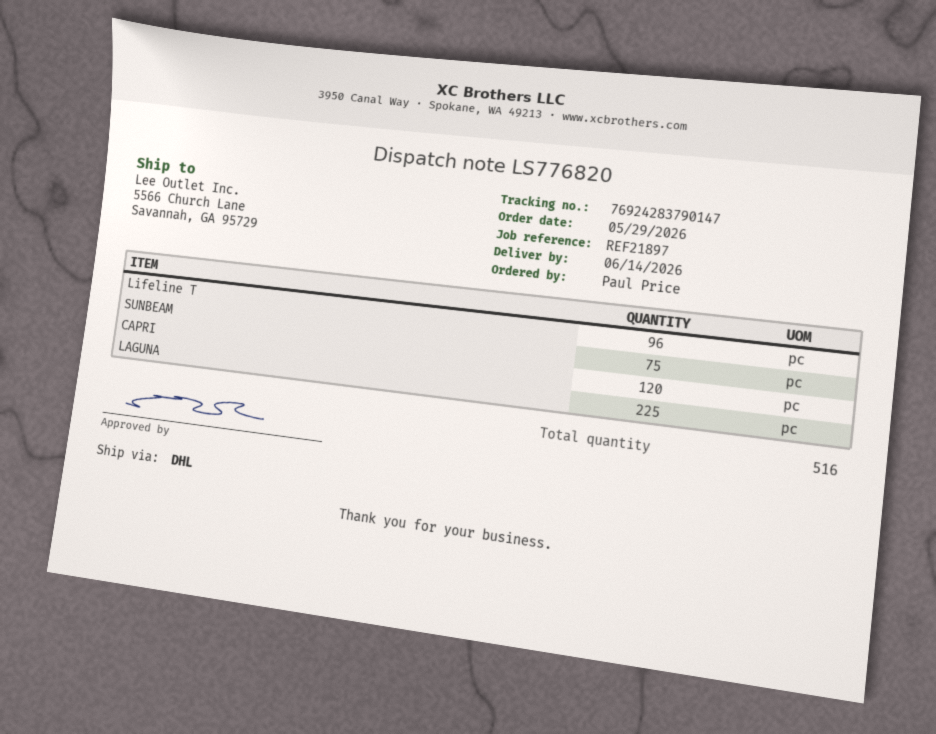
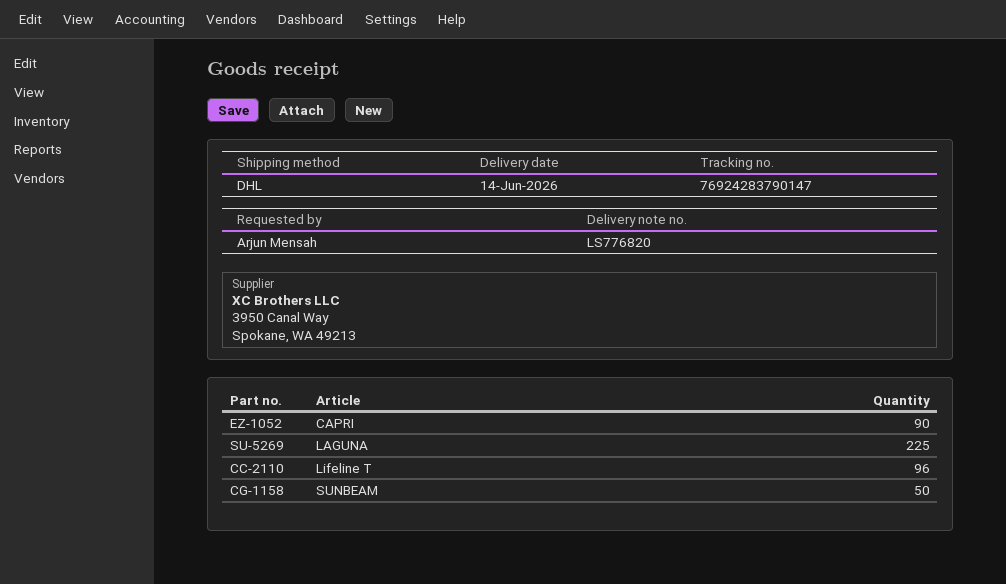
ordered by: Paul Price -> Arjun Mensah
SUNBEAM: 75 -> 50
CAPRI: 120 -> 90

